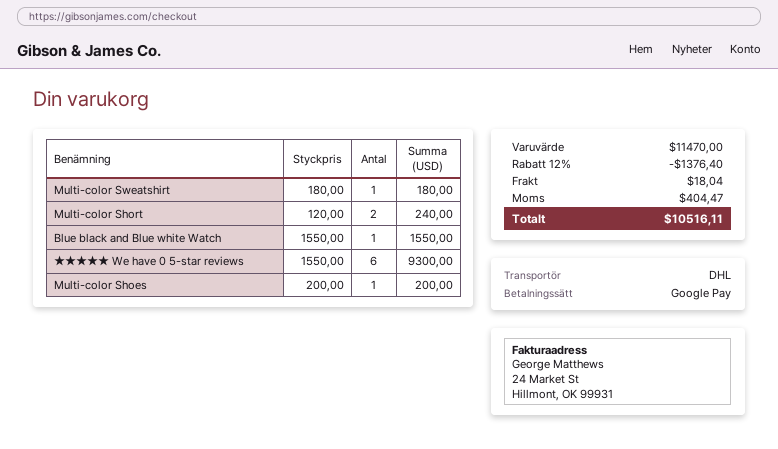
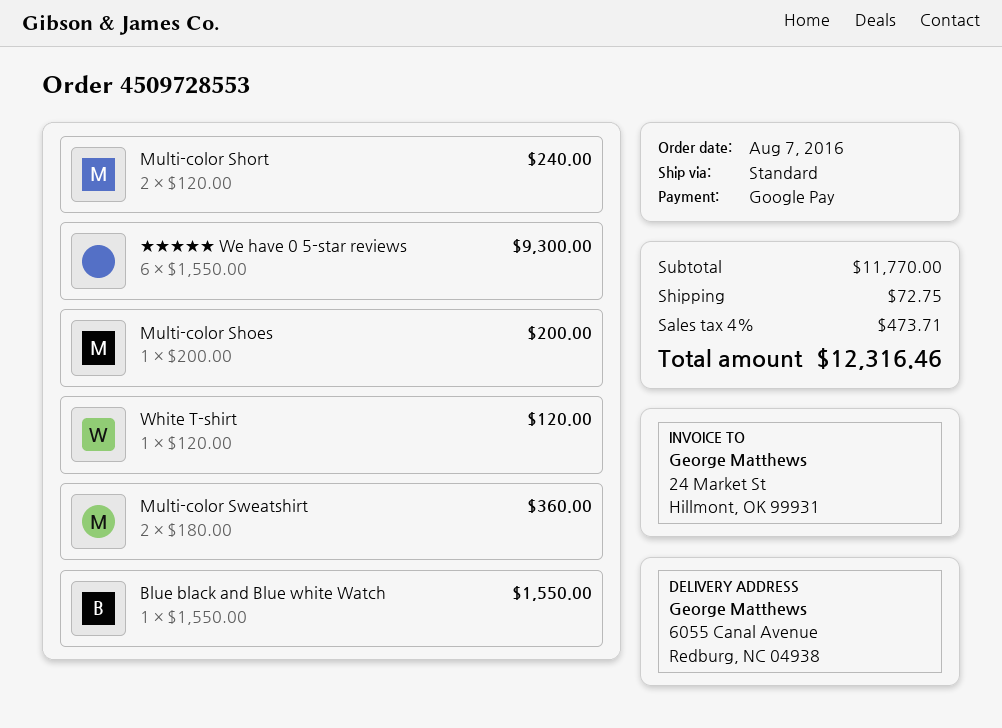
shipping method: DHL -> standard
Multi-color Sweatshirt: 1 x 180.00 = 180.00 -> 2 x 180.00 = 360.00
White T-shirt: none -> 1 x 120.00 = 120.00
subtotal: 11470.00 -> 11770.00
discount: 12% = 1376.40 -> none
shipping: 18.04 -> 72.75
tax: 404.47 -> 473.71
total: 10516.11 -> 12316.46

